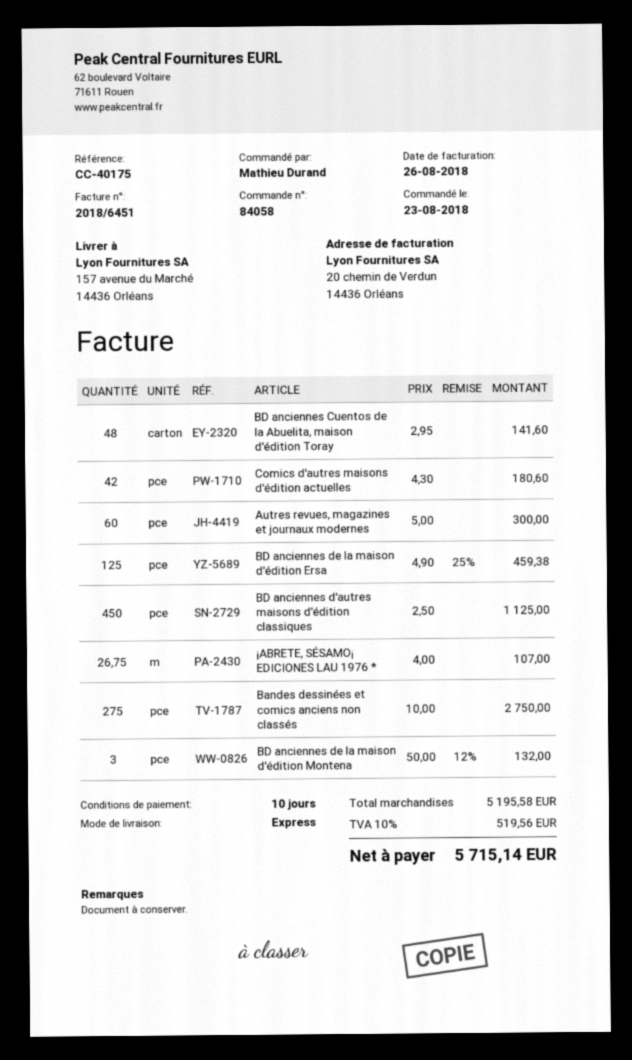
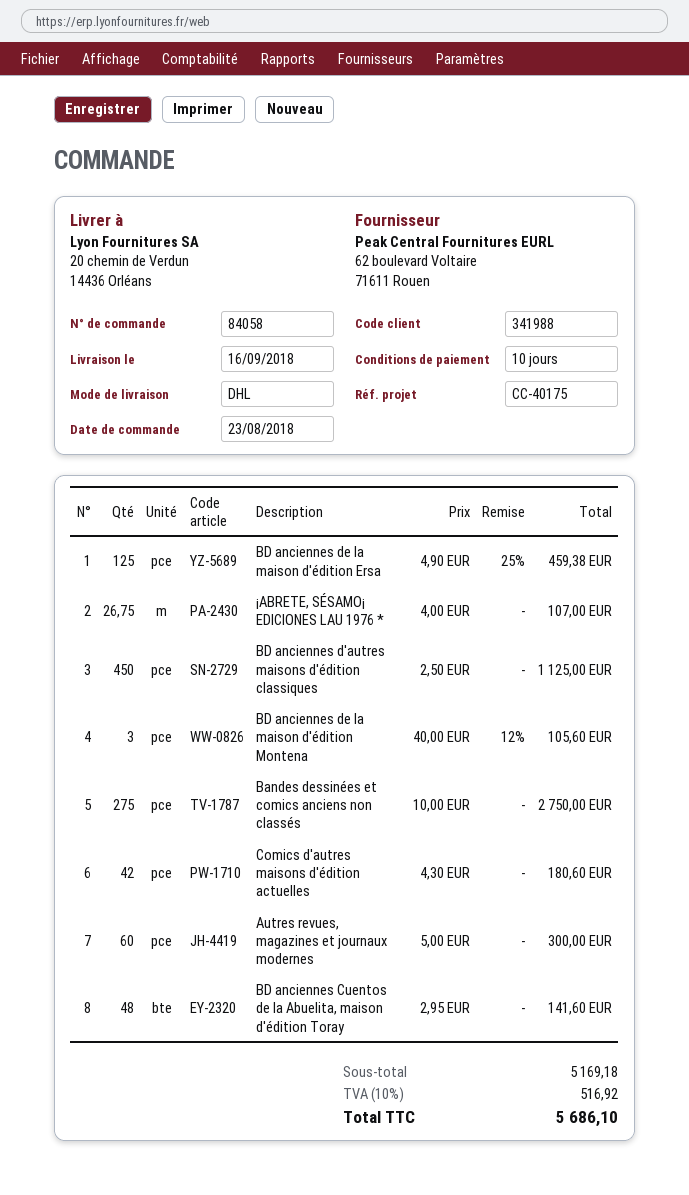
shipping method: express -> DHL
ship to: 157 avenue du Marché, 14436 Orléans -> 20 chemin de Verdun, 14436 Orléans
BD anciennes de la maison d'édition Montena: 3 x 50.00 - 12% = 132.00 -> 3 x 40.00 - 12% = 105.60
subtotal: 5195.58 -> 5169.18
tax: 10% = 519.56 -> 10% = 516.92
total: 5715.14 -> 5686.10

